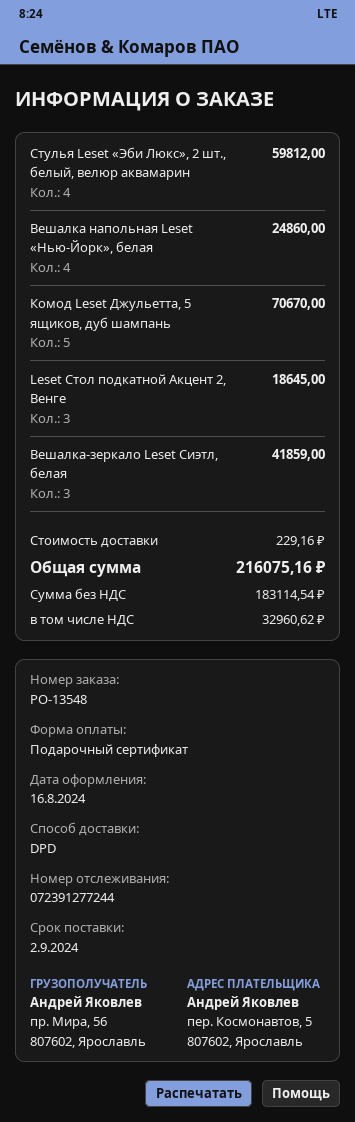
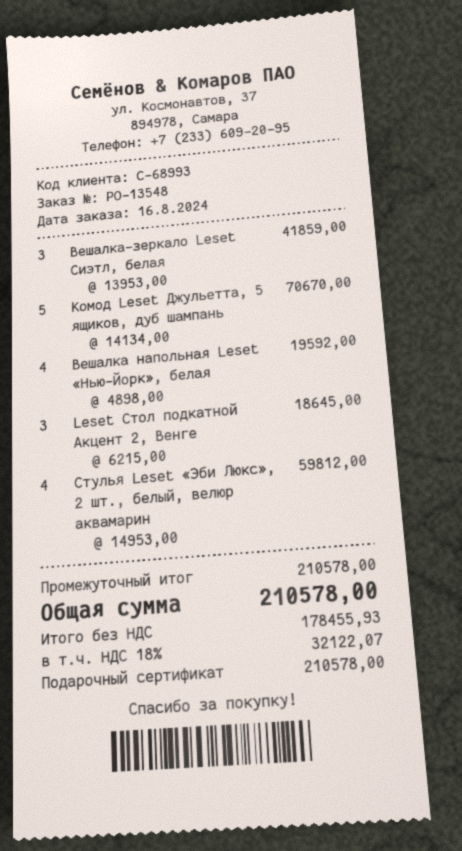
Вешалка напольная Leset «Нью-Йорк», белая: 4 for 24860.00 -> 4 for 19592.00
shipping: 229.16 -> none
net: 183114.54 -> 178455.93
tax: 32960.62 -> 32122.07
total: 216075.16 -> 210578.00

